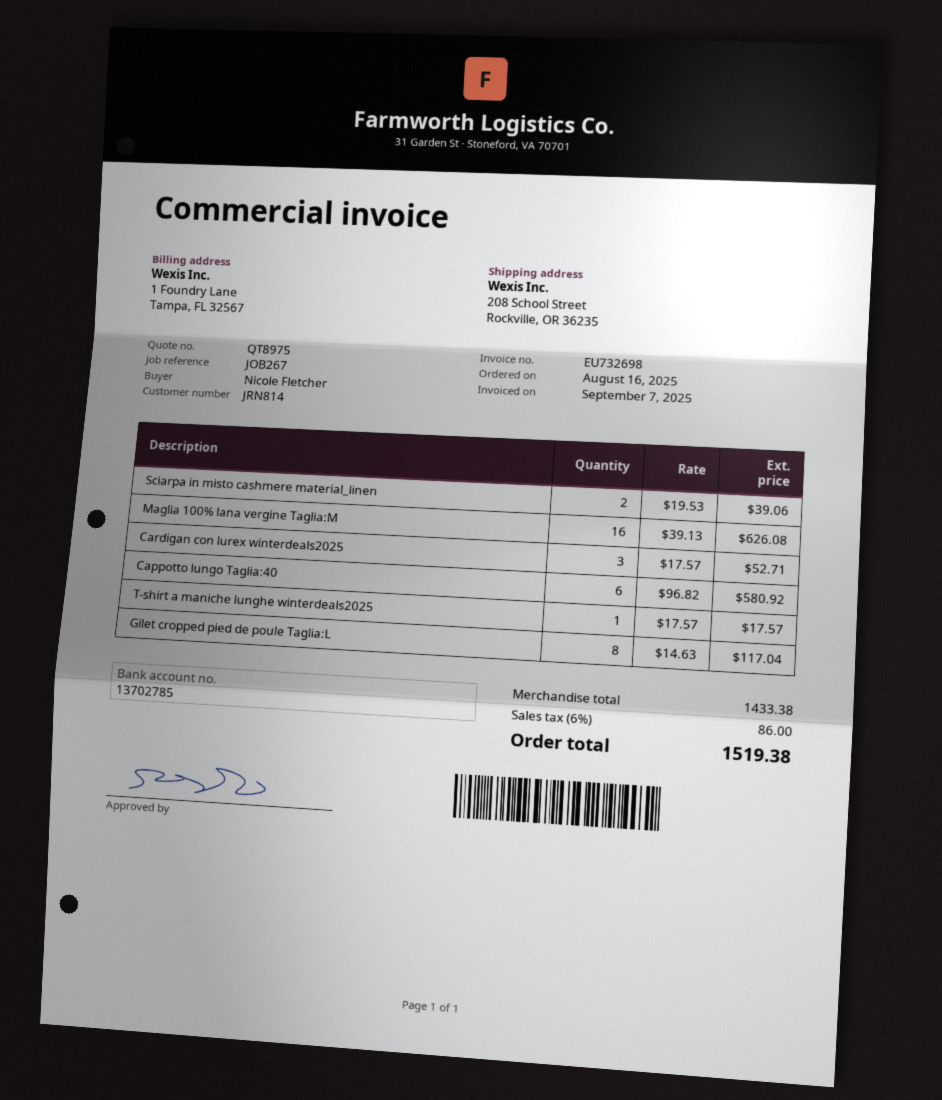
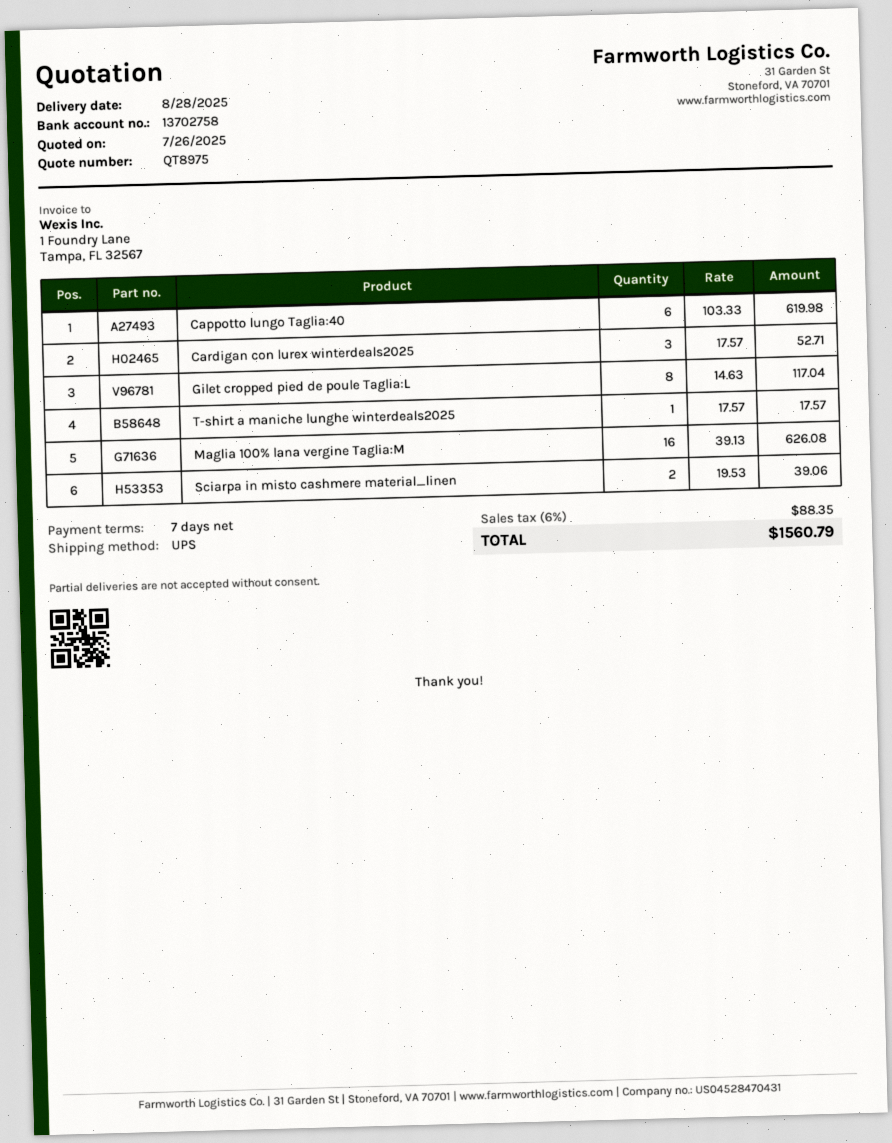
bank account: 13702785 -> 13702758
Cappotto lungo Taglia:40: 6 x 96.82 = 580.92 -> 6 x 103.33 = 619.98
tax: 6% = 86.00 -> 6% = 88.35
total: 1519.38 -> 1560.79

